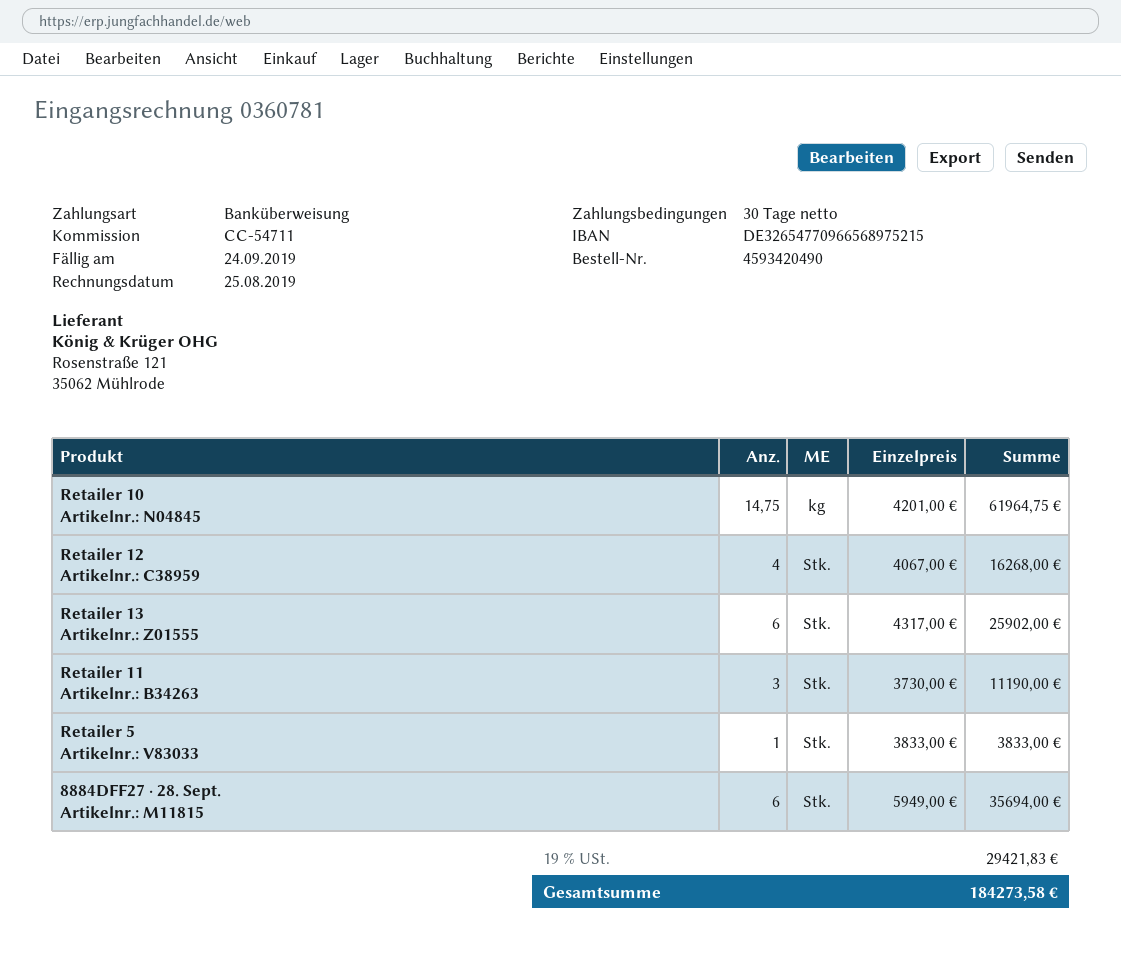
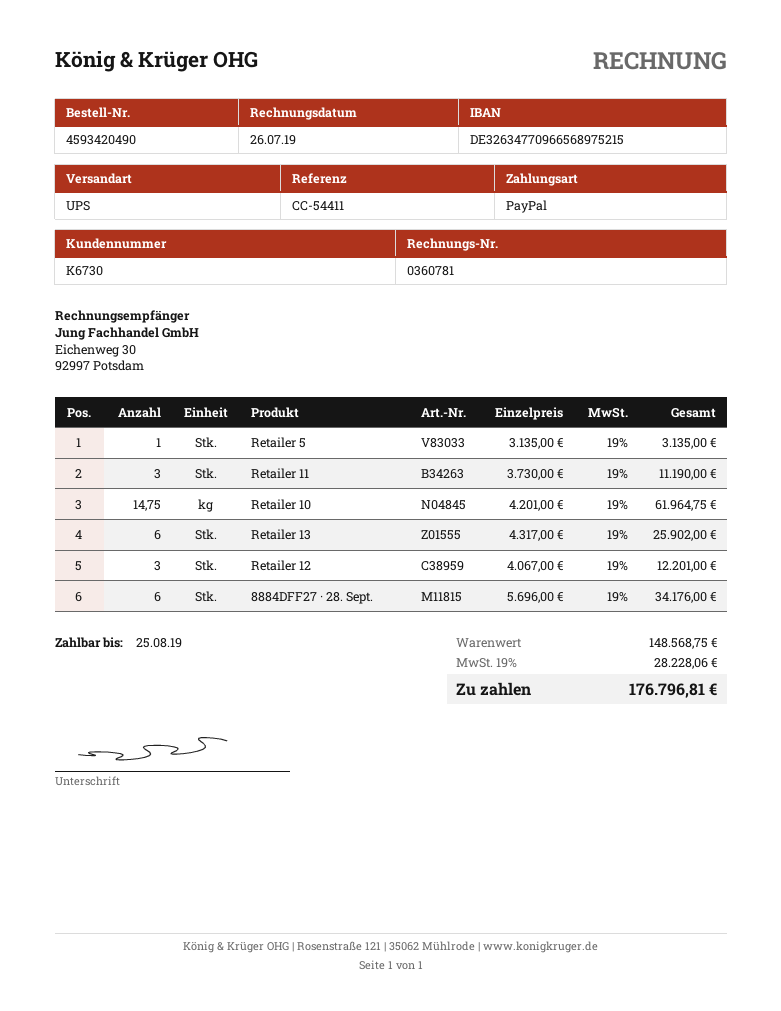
invoice date: 2019-08-25 -> 2019-07-26
due date: 2019-09-24 -> 2019-08-25
reference: CC-54711 -> CC-54411
payment method: bank transfer -> PayPal
bank account: DE32654770966568975215 -> DE32634770966568975215
Retailer 12: 4 x 4067.00 = 16268.00 -> 3 x 4067.00 = 12201.00
Retailer 5: 1 x 3833.00 = 3833.00 -> 1 x 3135.00 = 3135.00
8884DFF27 · 28. Sept.: 6 x 5949.00 = 35694.00 -> 6 x 5696.00 = 34176.00
tax: 19% = 29421.83 -> 19% = 28228.06
total: 184273.58 -> 176796.81

